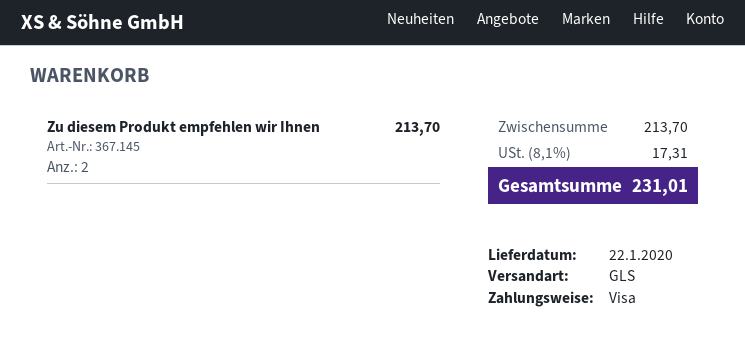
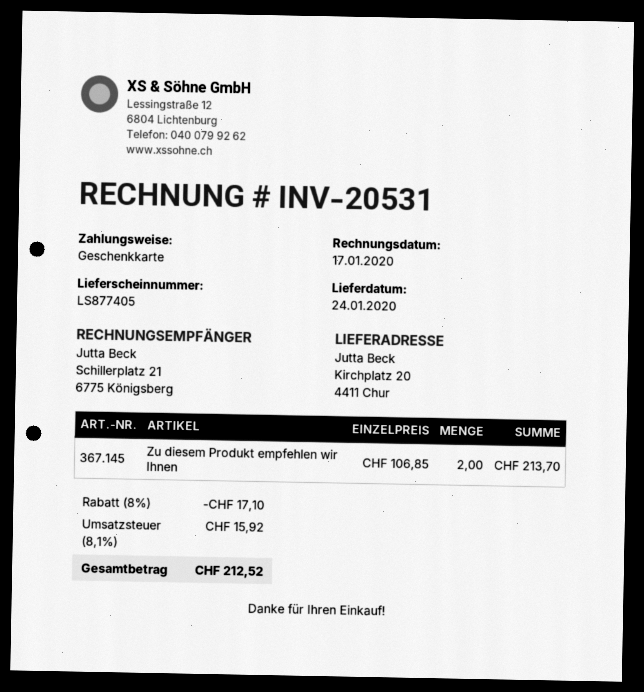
delivery date: 2020-01-22 -> 2020-01-24
payment method: Visa -> gift card
discount: none -> 8% = 17.10
tax: 8.1% = 17.31 -> 8.1% = 15.92
total: 231.01 -> 212.52

